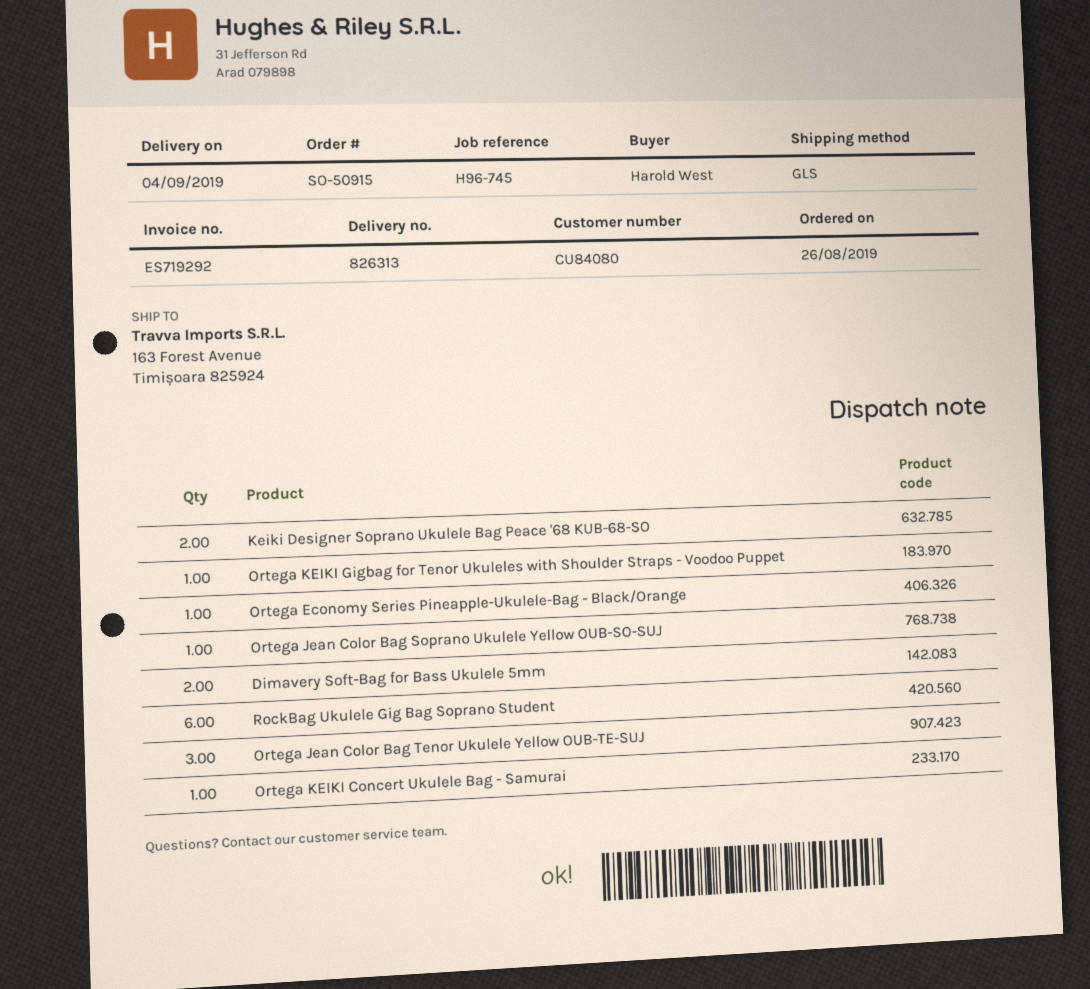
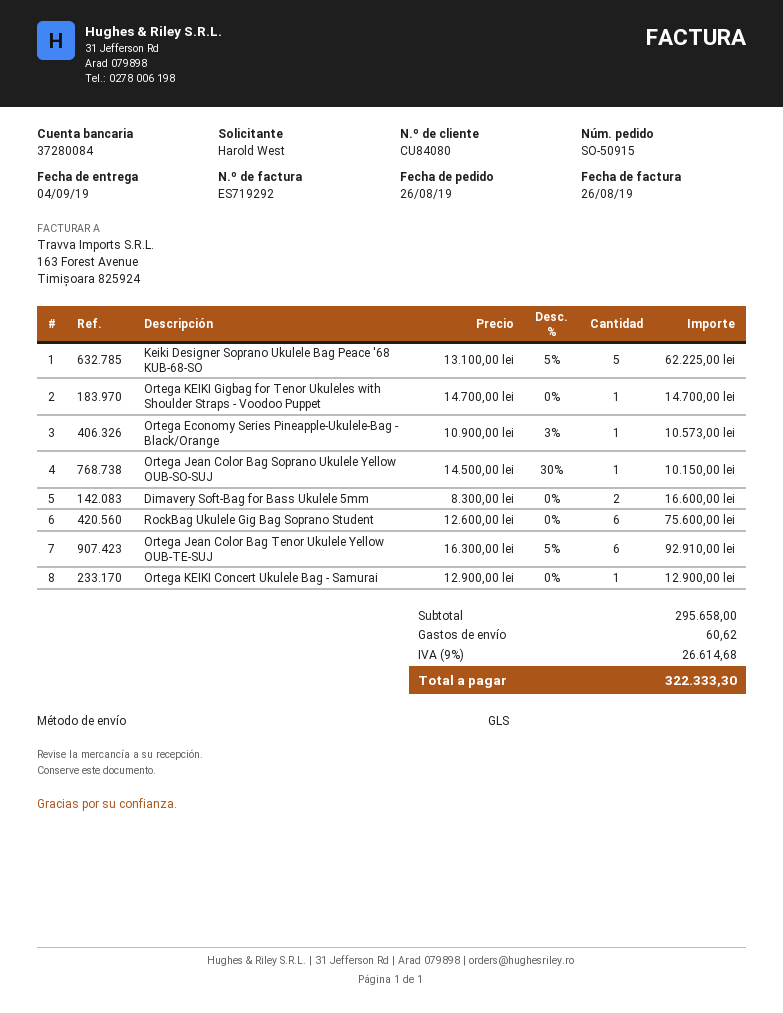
Keiki Designer Soprano Ukulele Bag Peace '68 KUB-68-SO: 2 -> 5
Ortega Jean Color Bag Tenor Ukulele Yellow OUB-TE-SUJ: 3 -> 6

